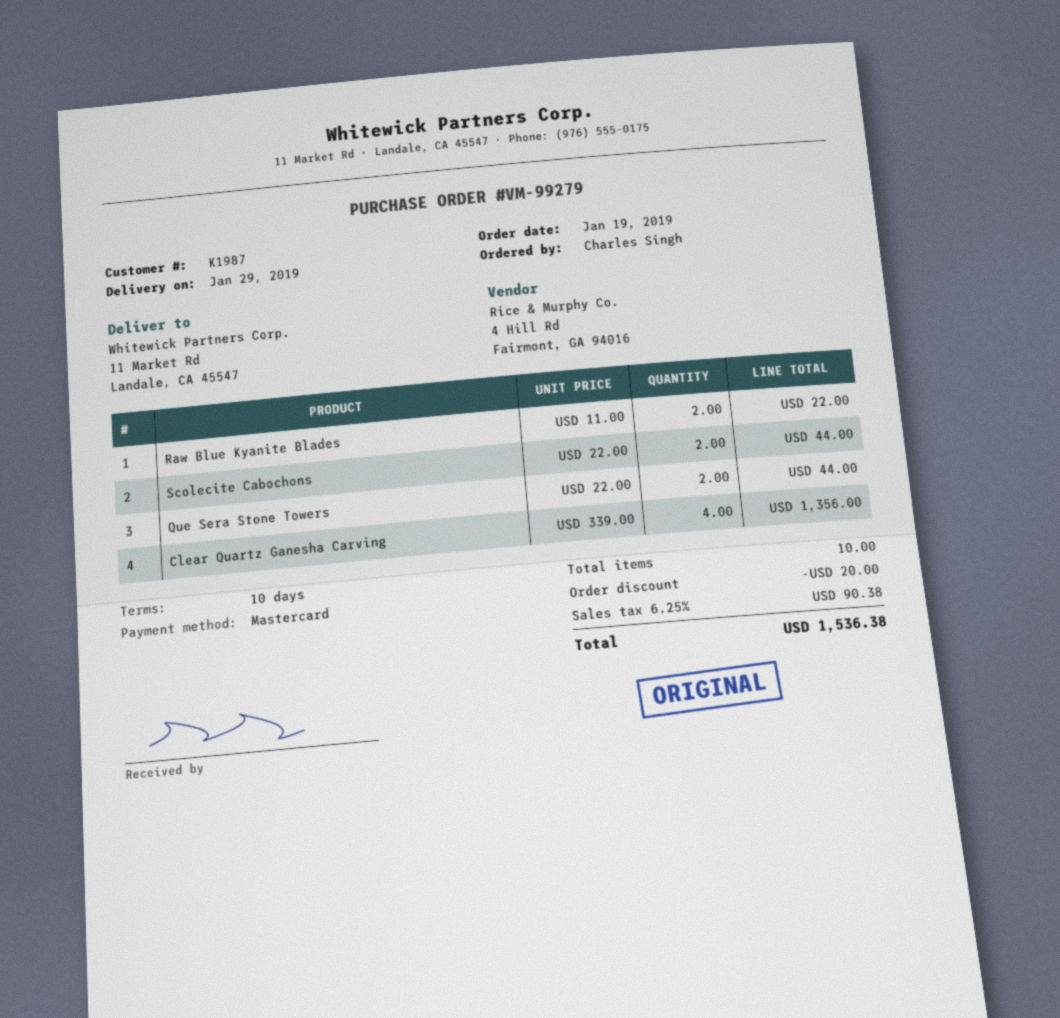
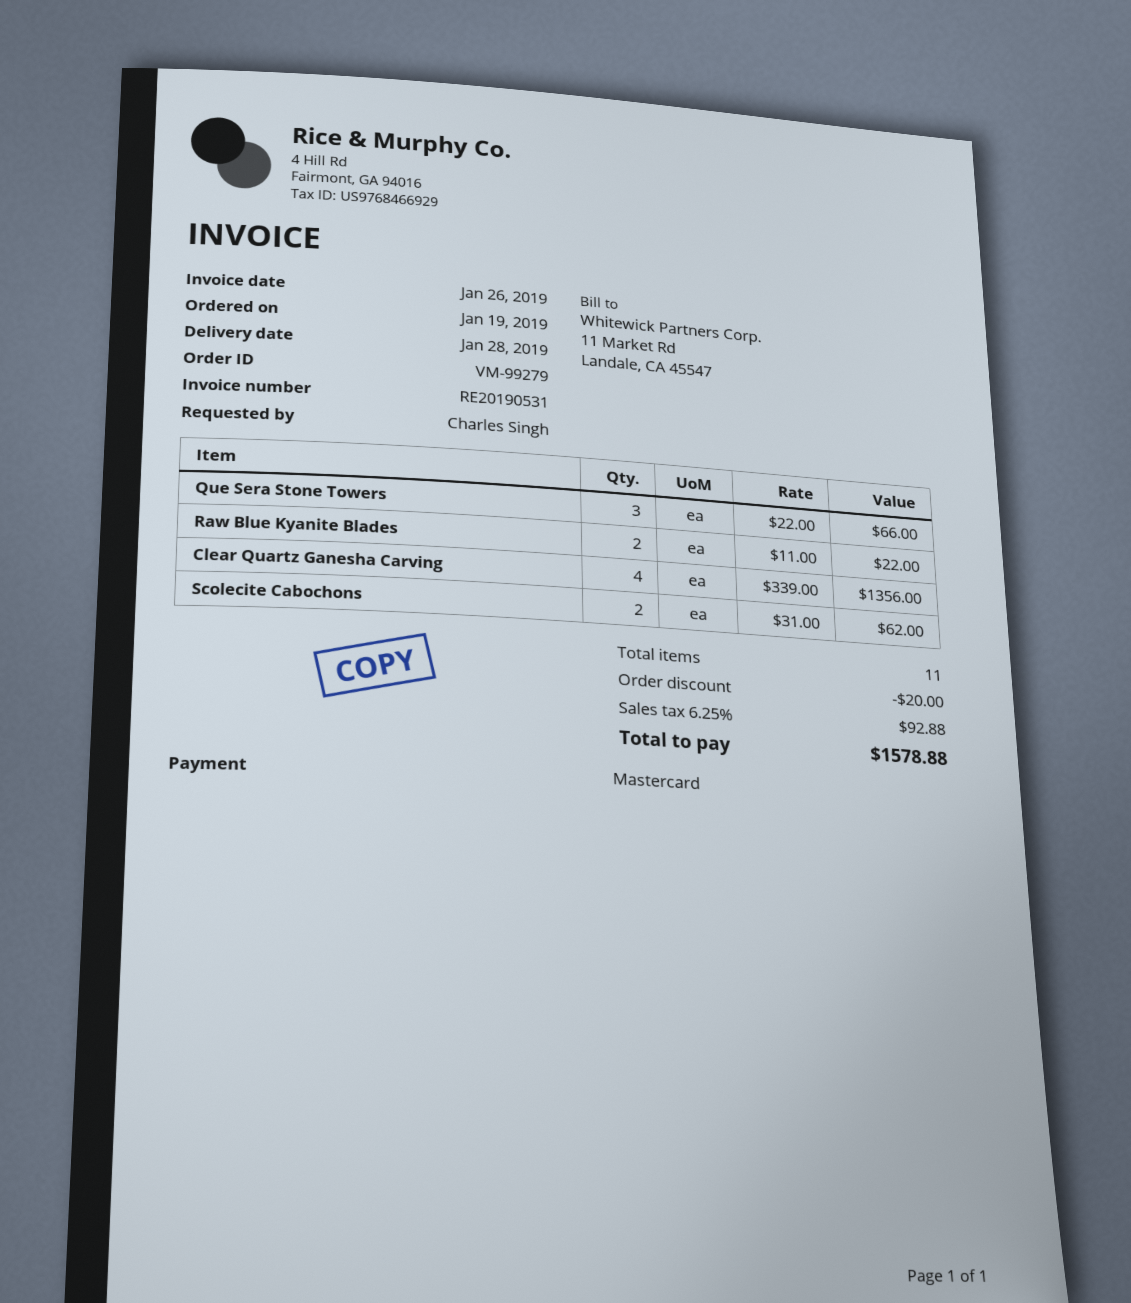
delivery date: 2019-01-29 -> 2019-01-28
Scolecite Cabochons: 2 x 22.00 = 44.00 -> 2 x 31.00 = 62.00
Que Sera Stone Towers: 2 x 22.00 = 44.00 -> 3 x 22.00 = 66.00
total quantity: 10 -> 11
tax: 6.25% = 90.38 -> 6.25% = 92.88
total: 1536.38 -> 1578.88

